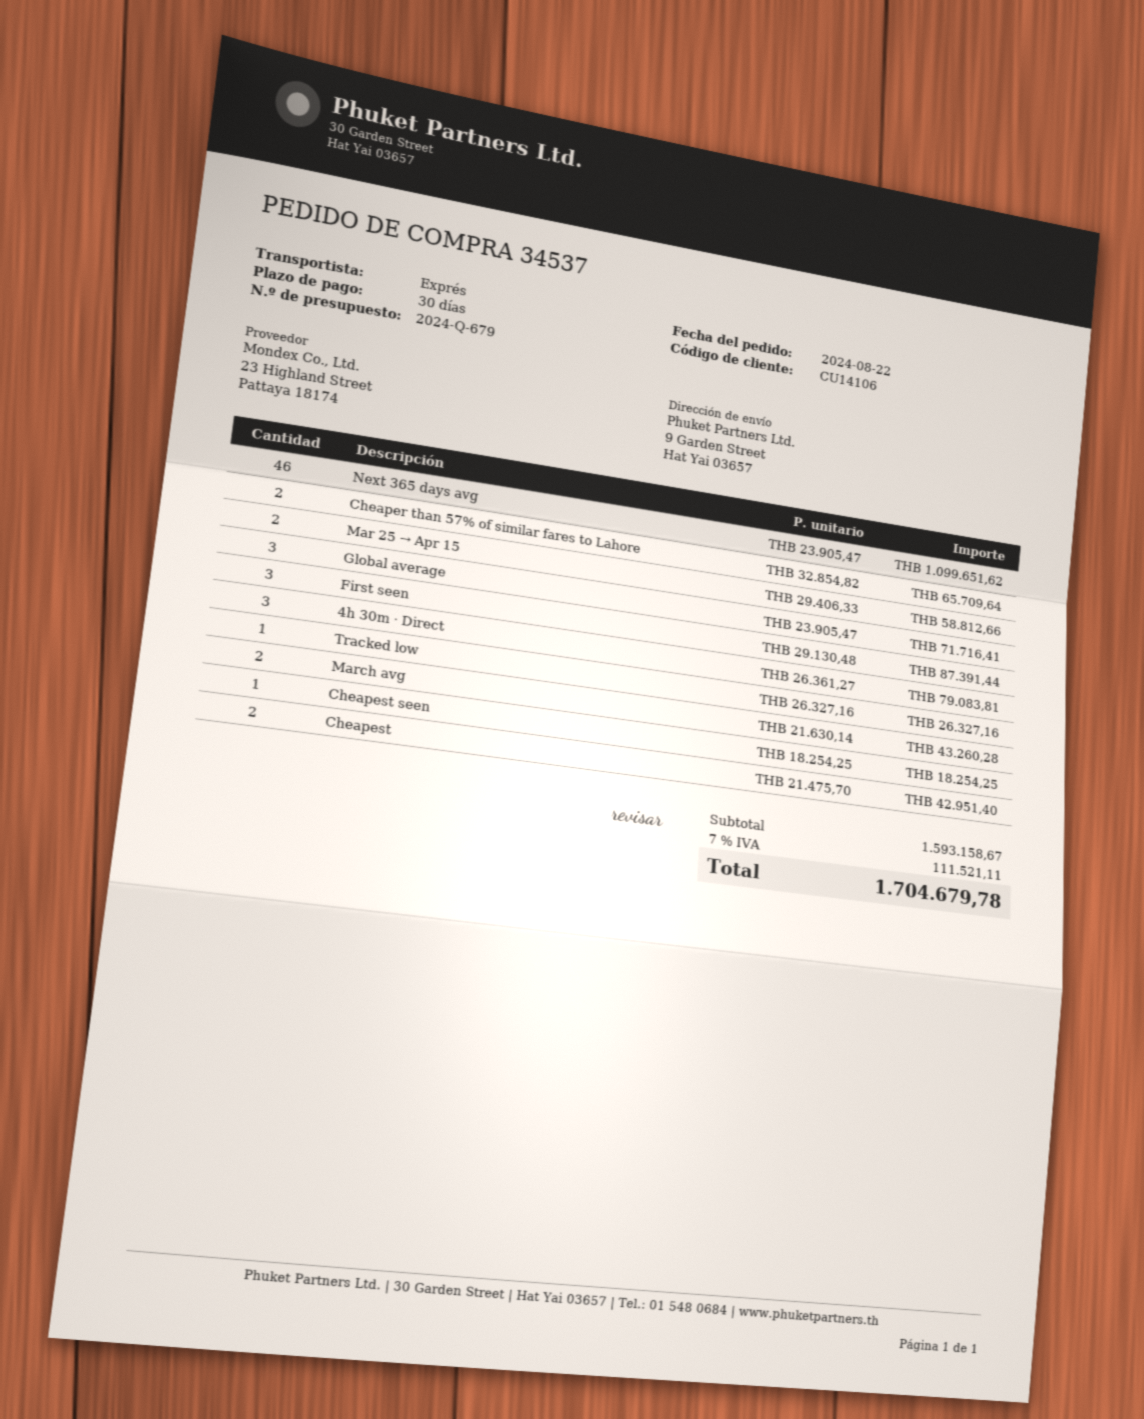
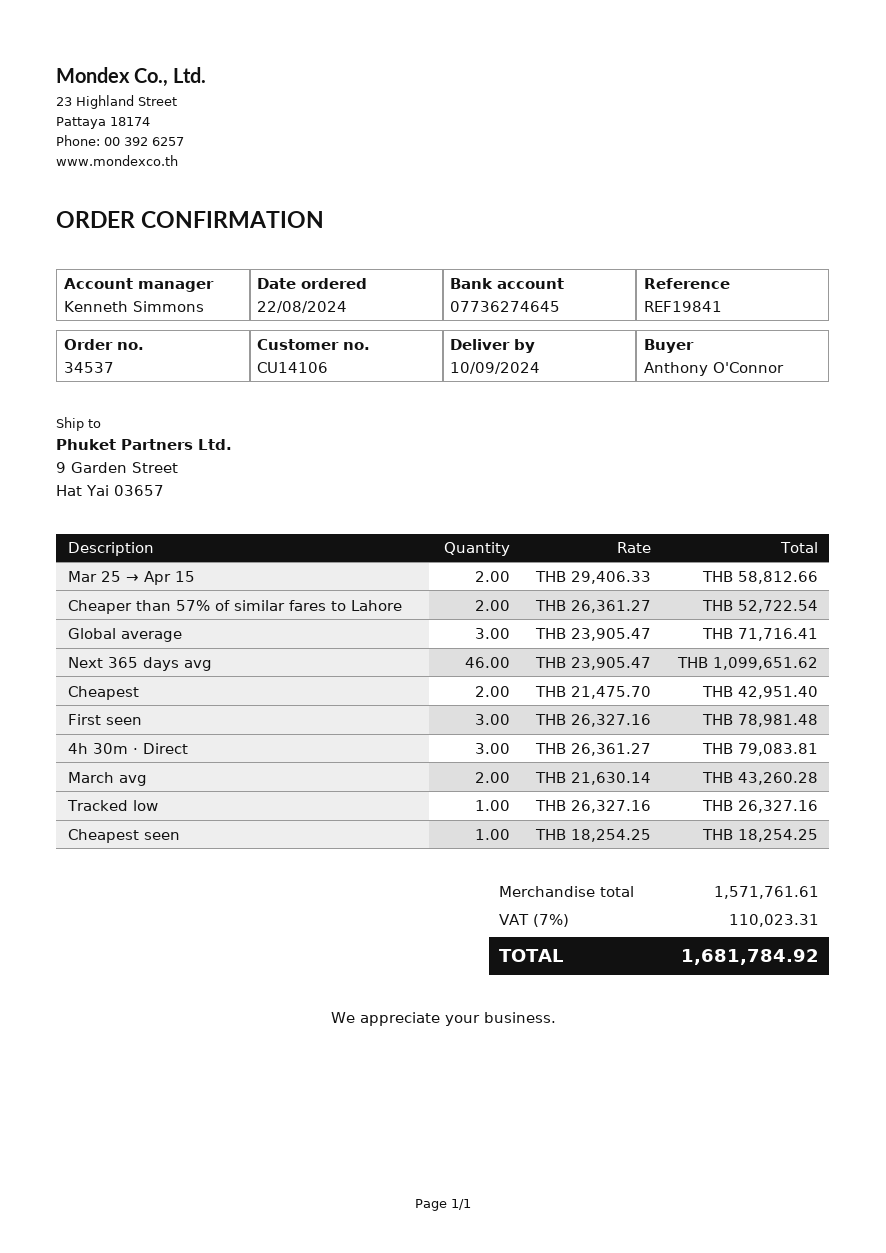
Cheaper than 57% of similar fares to Lahore: 2 x 32854.82 = 65709.64 -> 2 x 26361.27 = 52722.54
First seen: 3 x 29130.48 = 87391.44 -> 3 x 26327.16 = 78981.48
subtotal: 1593158.67 -> 1571761.61
tax: 7% = 111521.11 -> 7% = 110023.31
total: 1704679.78 -> 1681784.92

